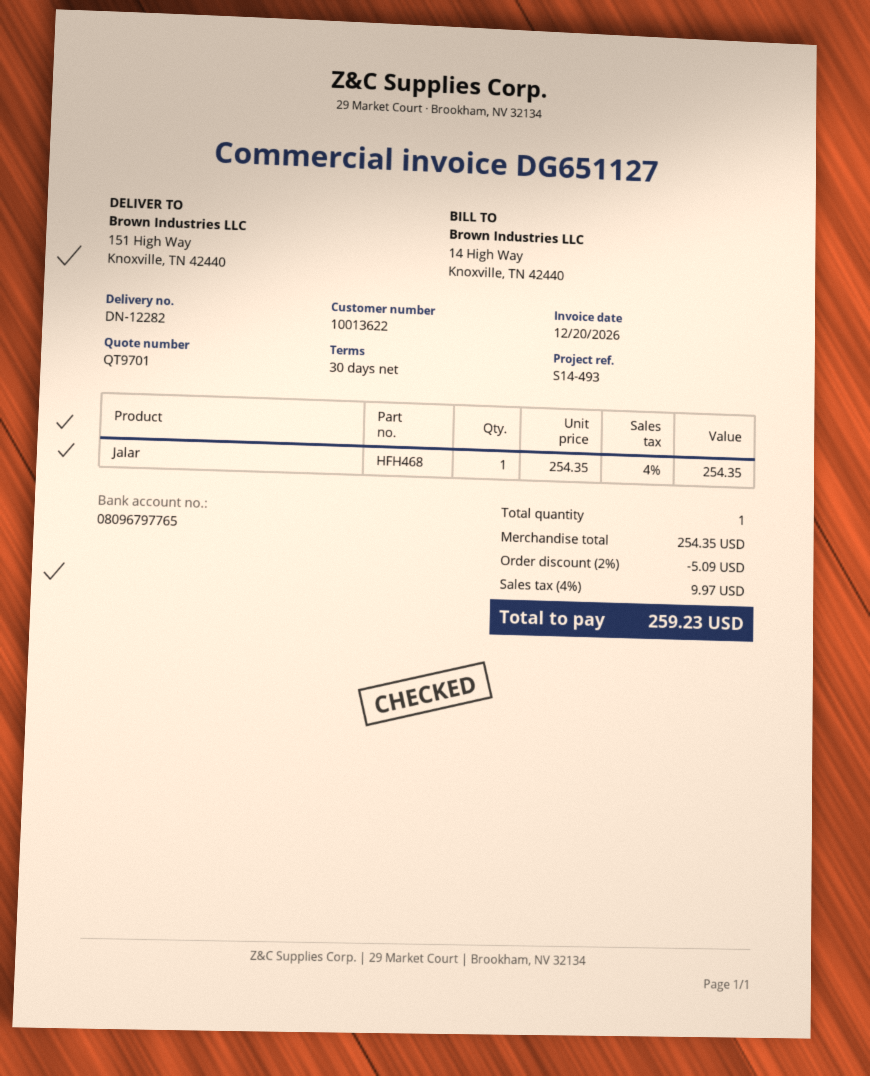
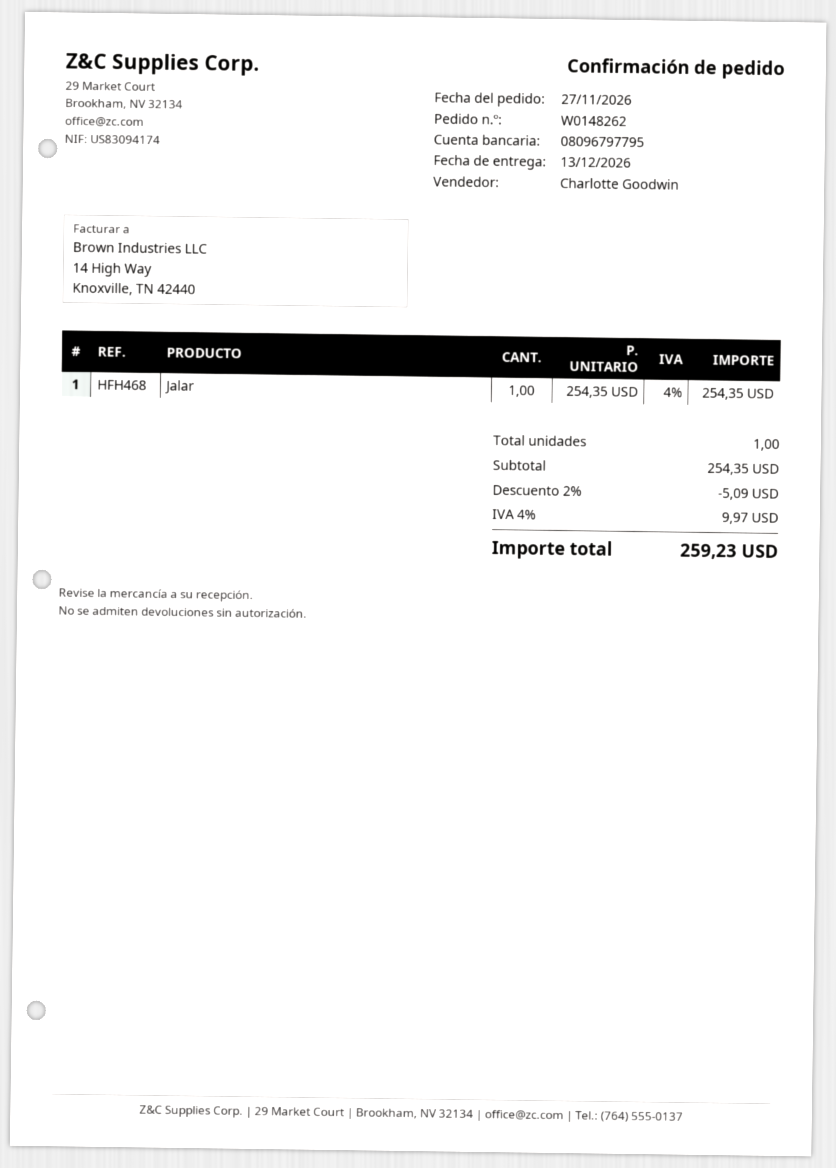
bank account: 08096797765 -> 08096797795

